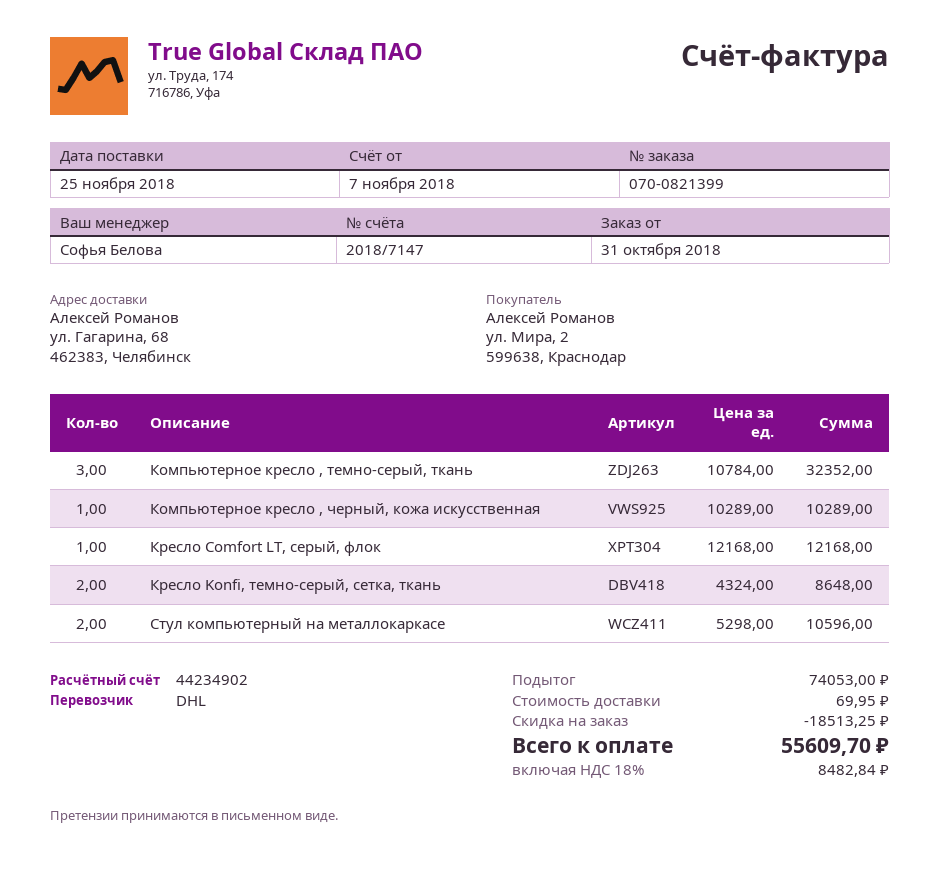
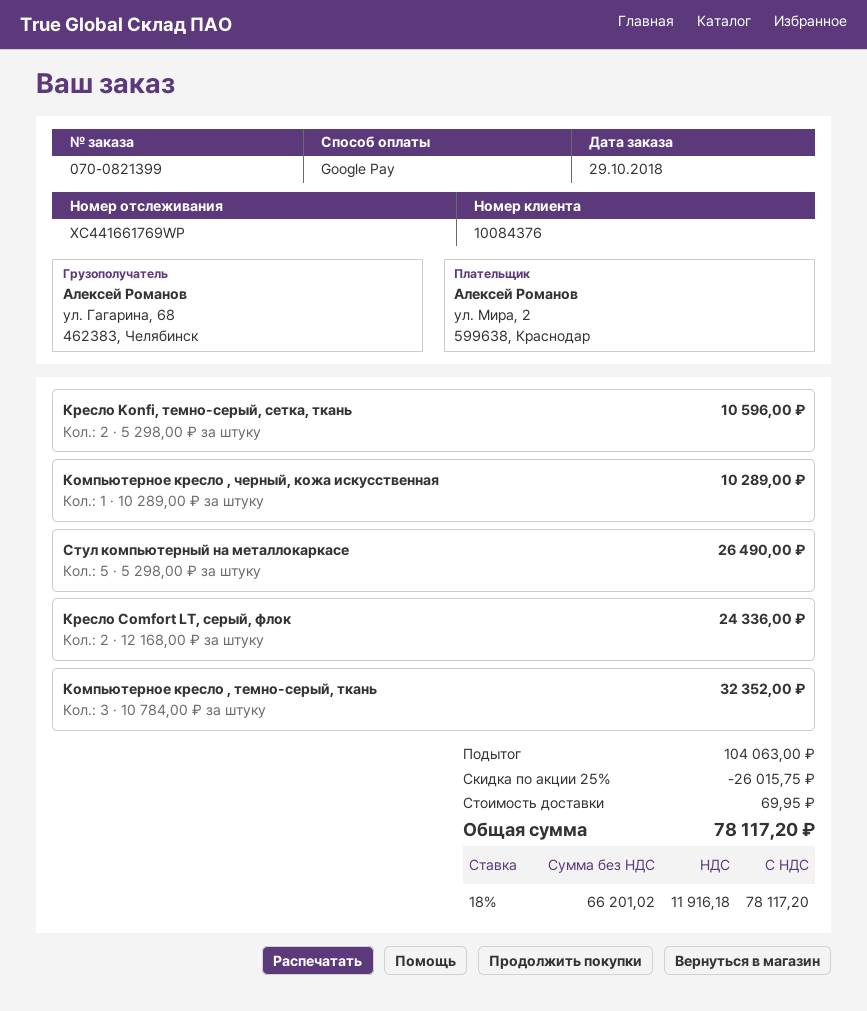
order date: 2018-10-31 -> 2018-10-29
Кресло Comfort LT, серый, флок: 1 x 12168.00 = 12168.00 -> 2 x 12168.00 = 24336.00
Кресло Konfi, темно-серый, сетка, ткань: 2 x 4324.00 = 8648.00 -> 2 x 5298.00 = 10596.00
Стул компьютерный на металлокаркасе: 2 x 5298.00 = 10596.00 -> 5 x 5298.00 = 26490.00
subtotal: 74053.00 -> 104063.00
discount: 18513.25 -> 26015.75
tax: 18% = 8482.84 -> 18% = 11916.18
total: 55609.70 -> 78117.20

